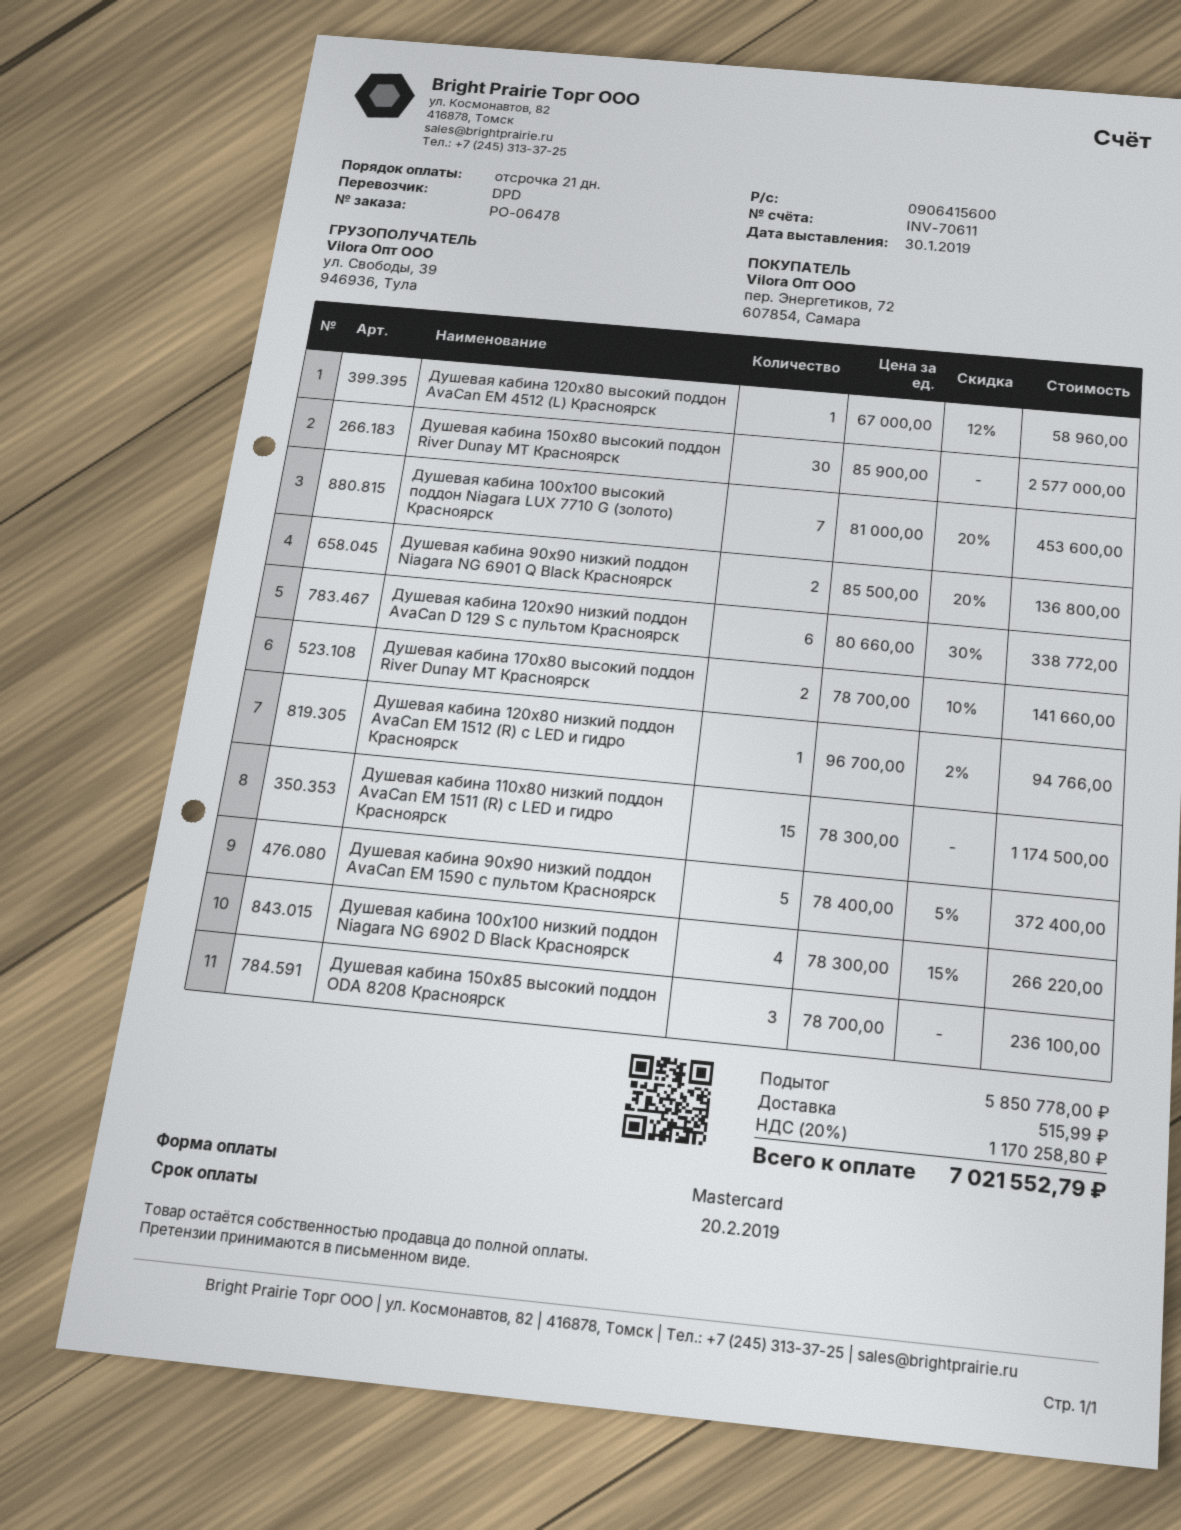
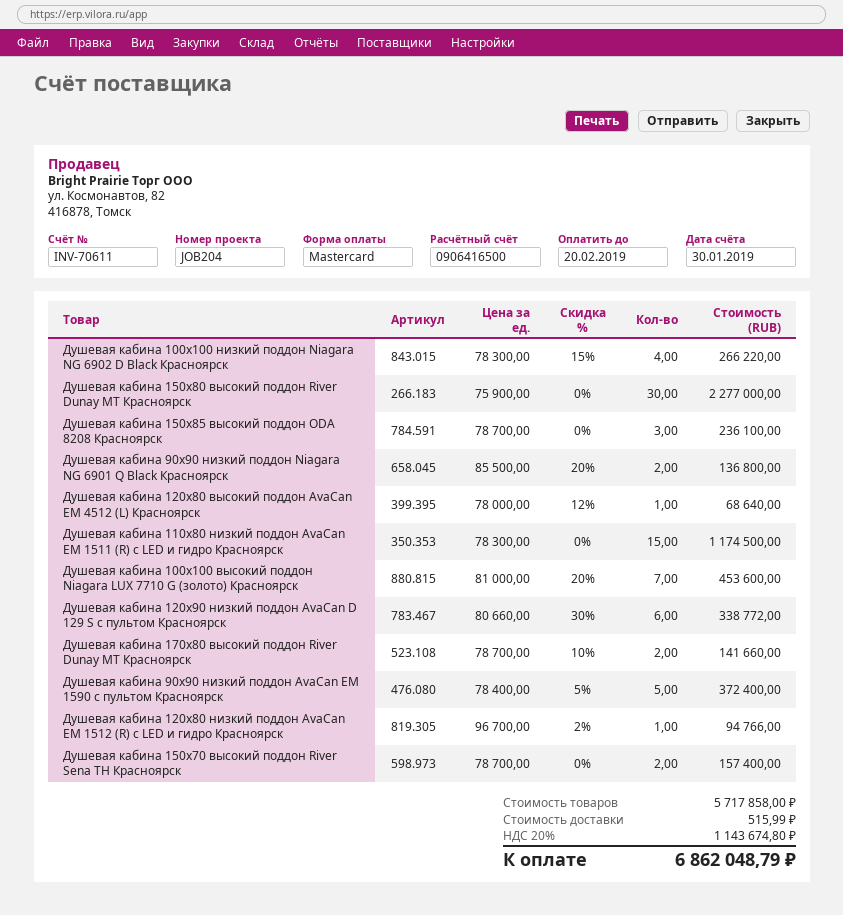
bank account: 0906415600 -> 0906416500
Душевая кабина 120х80 высокий поддон AvaCan EM 4512 (L) Красноярск: 1 x 67000.00 - 12% = 58960.00 -> 1 x 78000.00 - 12% = 68640.00
Душевая кабина 150х80 высокий поддон River Dunay MT Красноярск: 30 x 85900.00 = 2577000.00 -> 30 x 75900.00 = 2277000.00
Душевая кабина 150х70 высокий поддон River Sena ТН Красноярск: none -> 2 x 78700.00 = 157400.00
subtotal: 5850778.00 -> 5717858.00
tax: 20% = 1170258.80 -> 20% = 1143674.80
total: 7021552.79 -> 6862048.79

